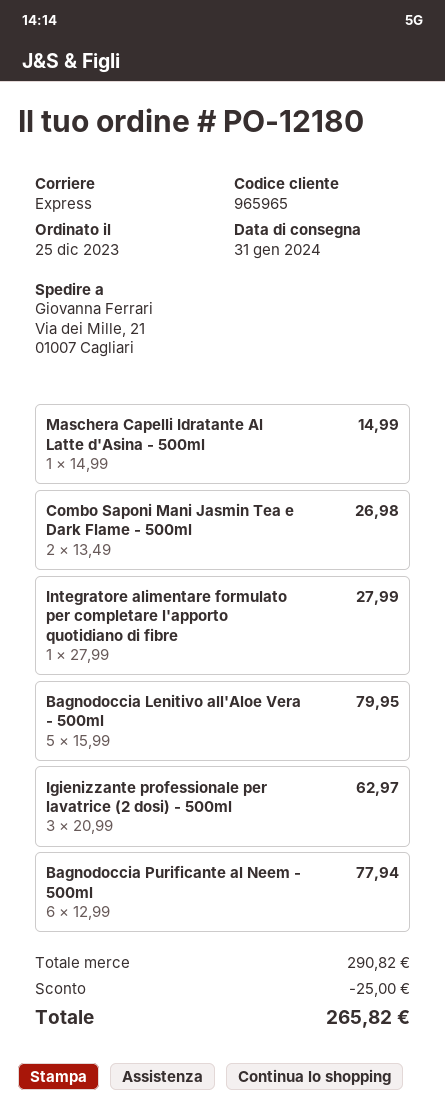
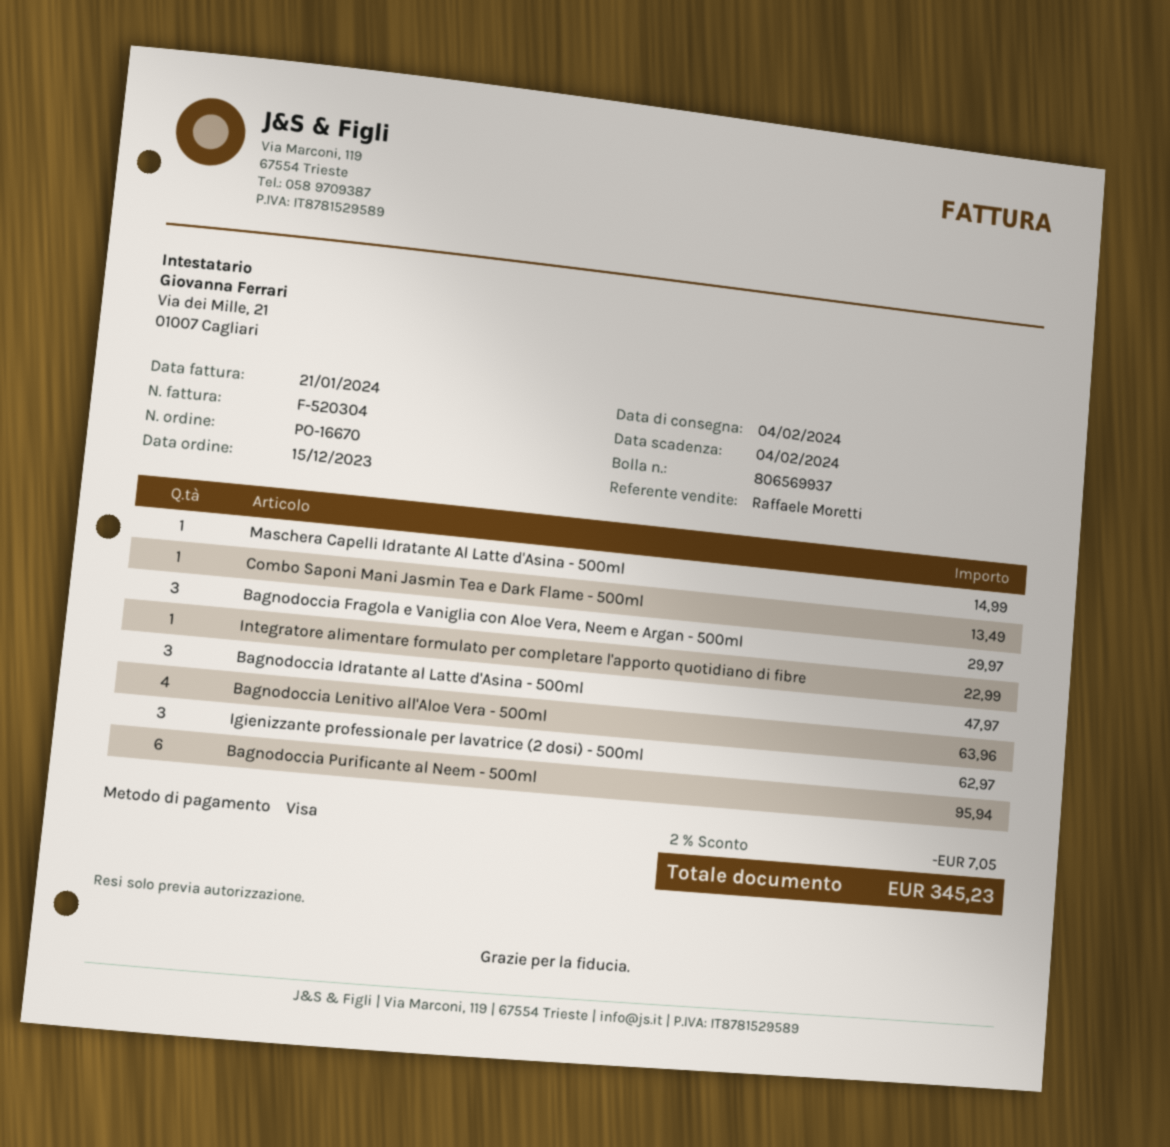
order number: PO-12180 -> PO-16670
order date: 2023-12-25 -> 2023-12-15
delivery date: 2024-01-31 -> 2024-02-04
Combo Saponi Mani Jasmin Tea e Dark Flame - 500ml: 2 for 26.98 -> 1 for 13.49
Integratore alimentare formulato per completare l'apporto quotidiano di fibre: 1 for 27.99 -> 1 for 22.99
Bagnodoccia Lenitivo all'Aloe Vera - 500ml: 5 for 79.95 -> 4 for 63.96
Bagnodoccia Purificante al Neem - 500ml: 6 for 77.94 -> 6 for 95.94
Bagnodoccia Fragola e Vaniglia con Aloe Vera, Neem e Argan - 500ml: none -> 3 for 29.97
Bagnodoccia Idratante al Latte d'Asina - 500ml: none -> 3 for 47.97
discount: 25.00 -> 7.05
total: 265.82 -> 345.23

